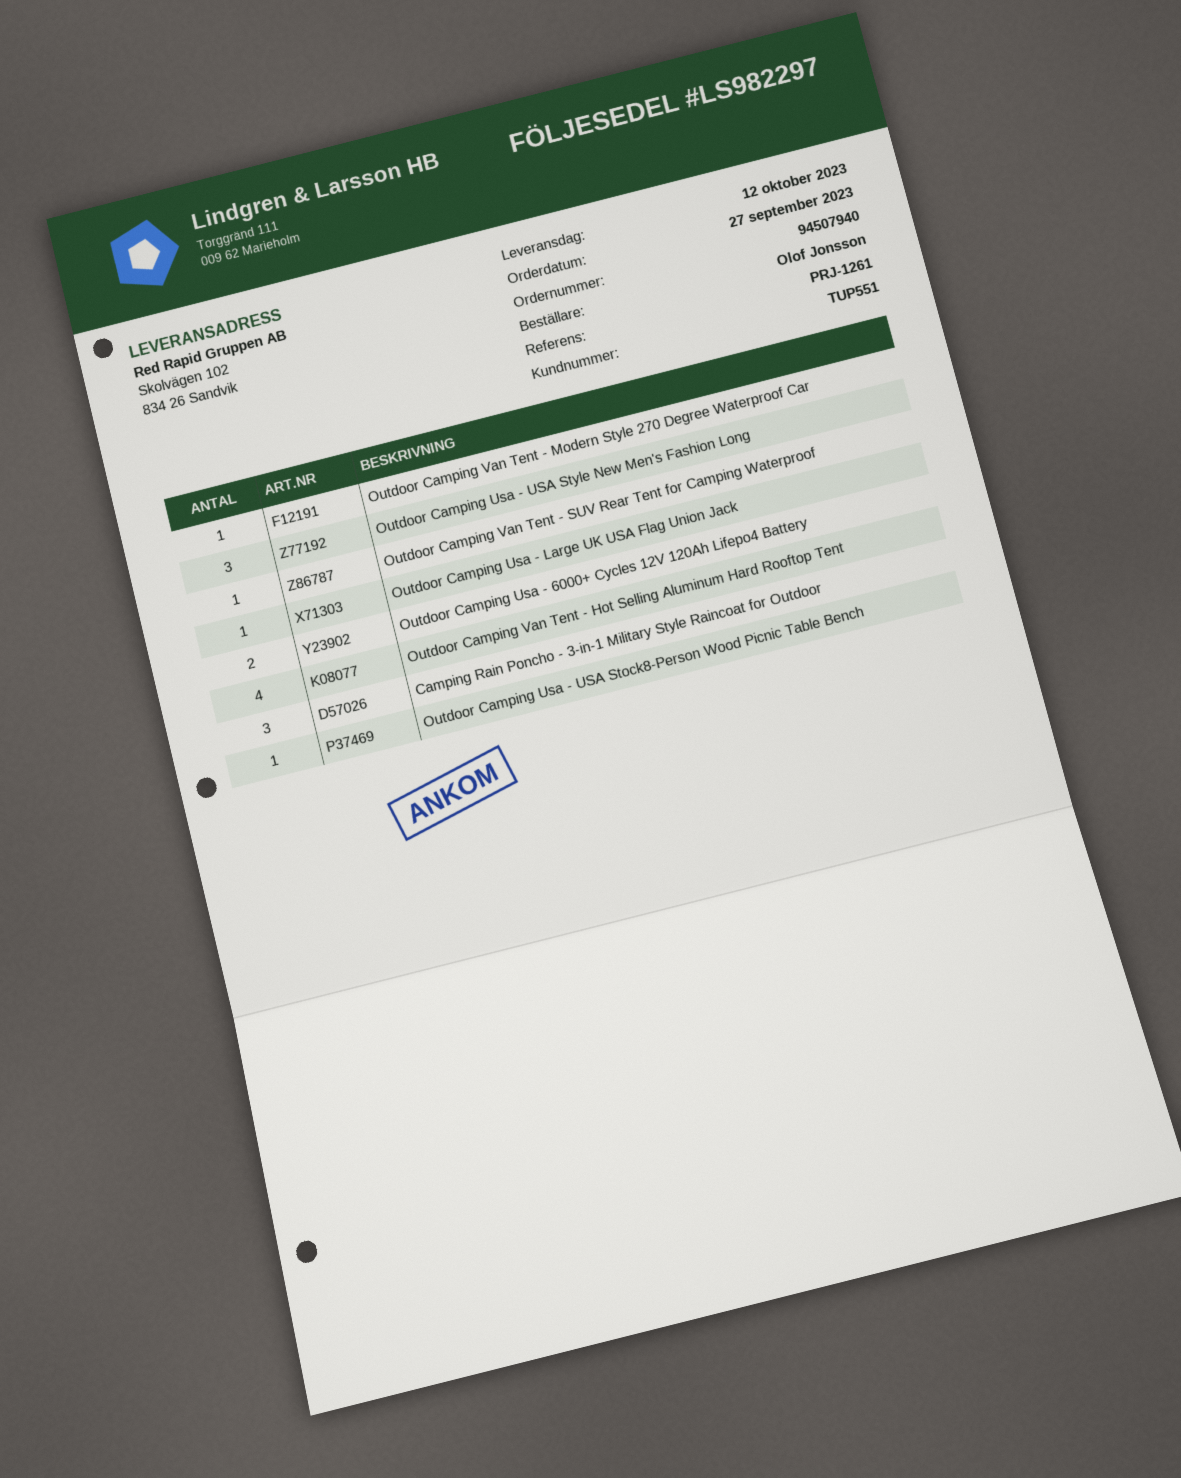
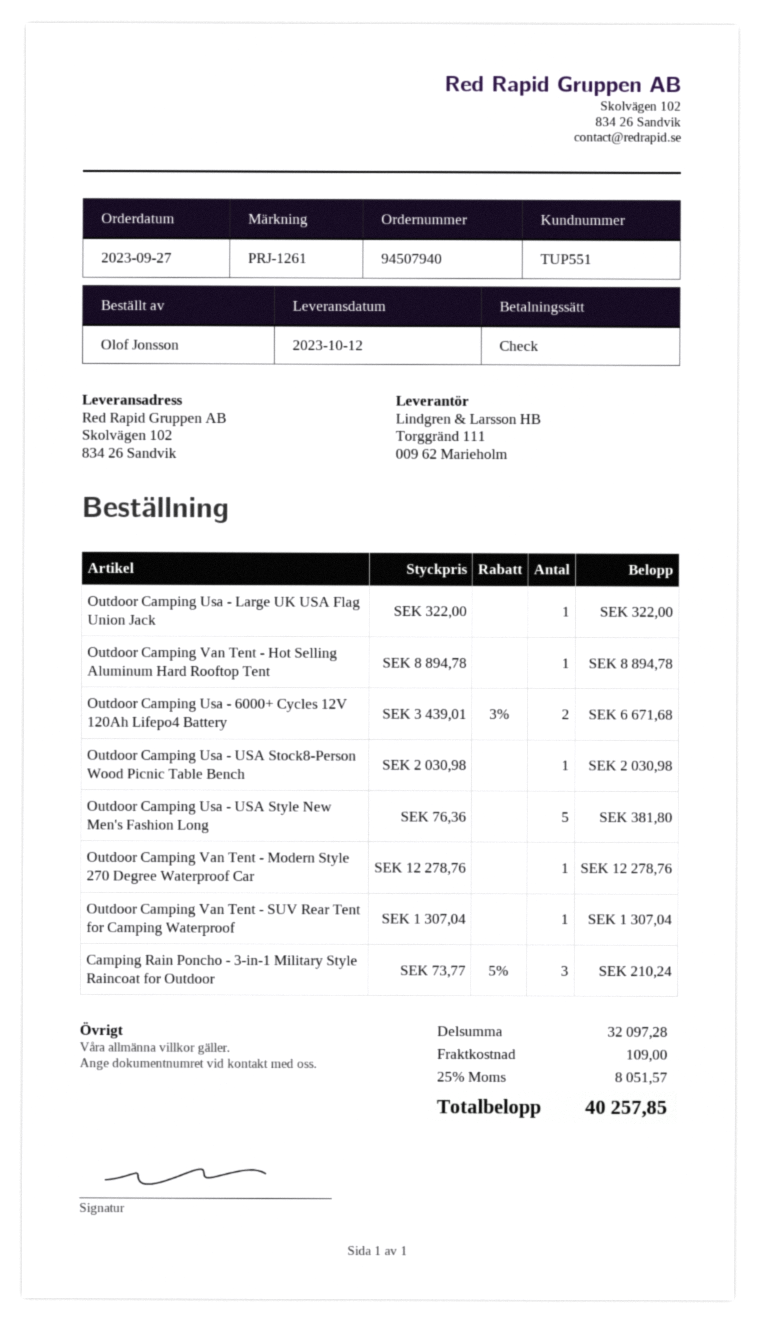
Outdoor Camping Usa - USA Style New Men's Fashion Long: 3 -> 5
Outdoor Camping Van Tent - Hot Selling Aluminum Hard Rooftop Tent: 4 -> 1

